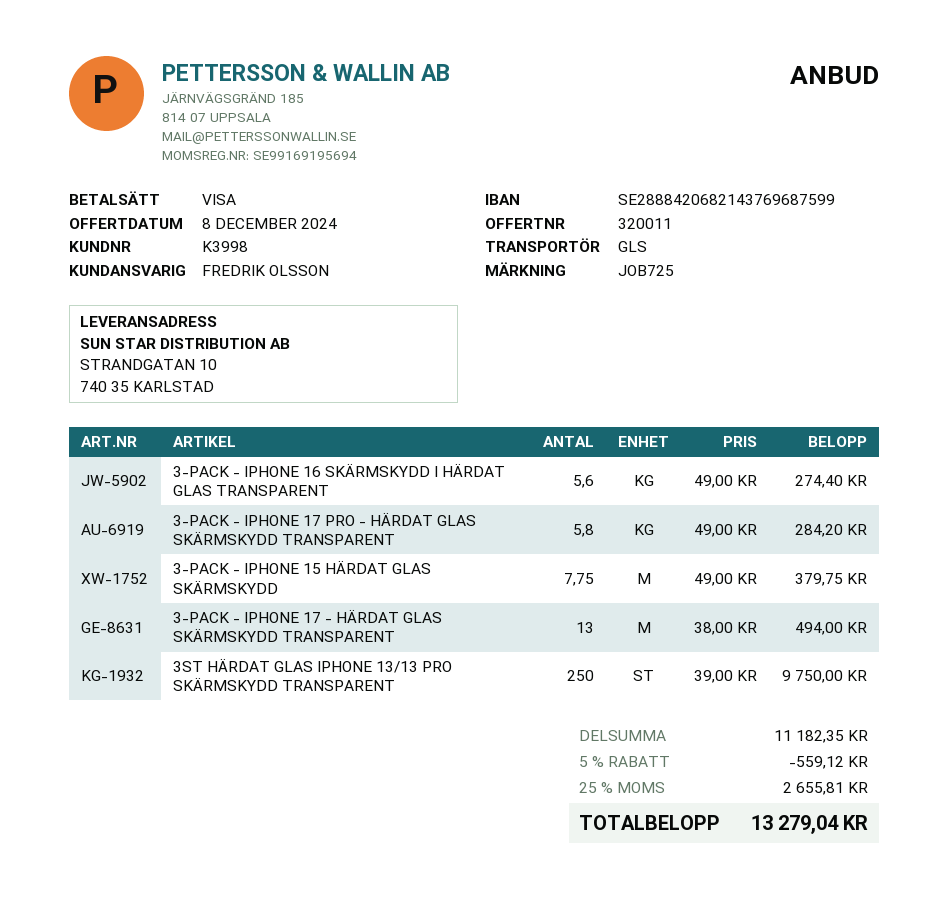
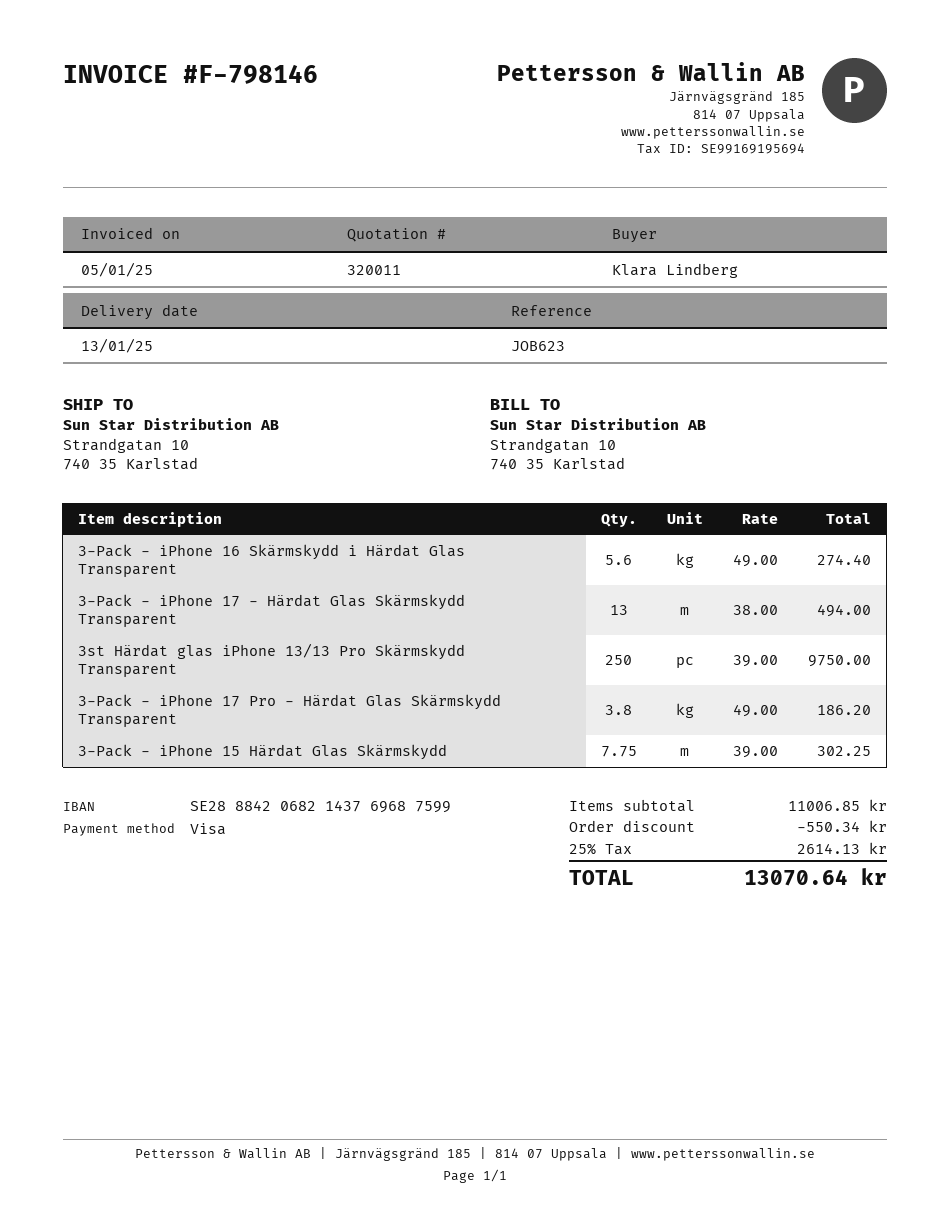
reference: JOB725 -> JOB623
3-PACK - IPHONE 17 PRO - HÄRDAT GLAS SKÄRMSKYDD TRANSPARENT: 5.8 x 49.00 = 284.20 -> 3.8 x 49.00 = 186.20
3-PACK - IPHONE 15 HÄRDAT GLAS SKÄRMSKYDD: 7.75 x 49.00 = 379.75 -> 7.75 x 39.00 = 302.25
subtotal: 11182.35 -> 11006.85
discount: 559.12 -> 550.34
tax: 25% = 2655.81 -> 25% = 2614.13
total: 13279.04 -> 13070.64

